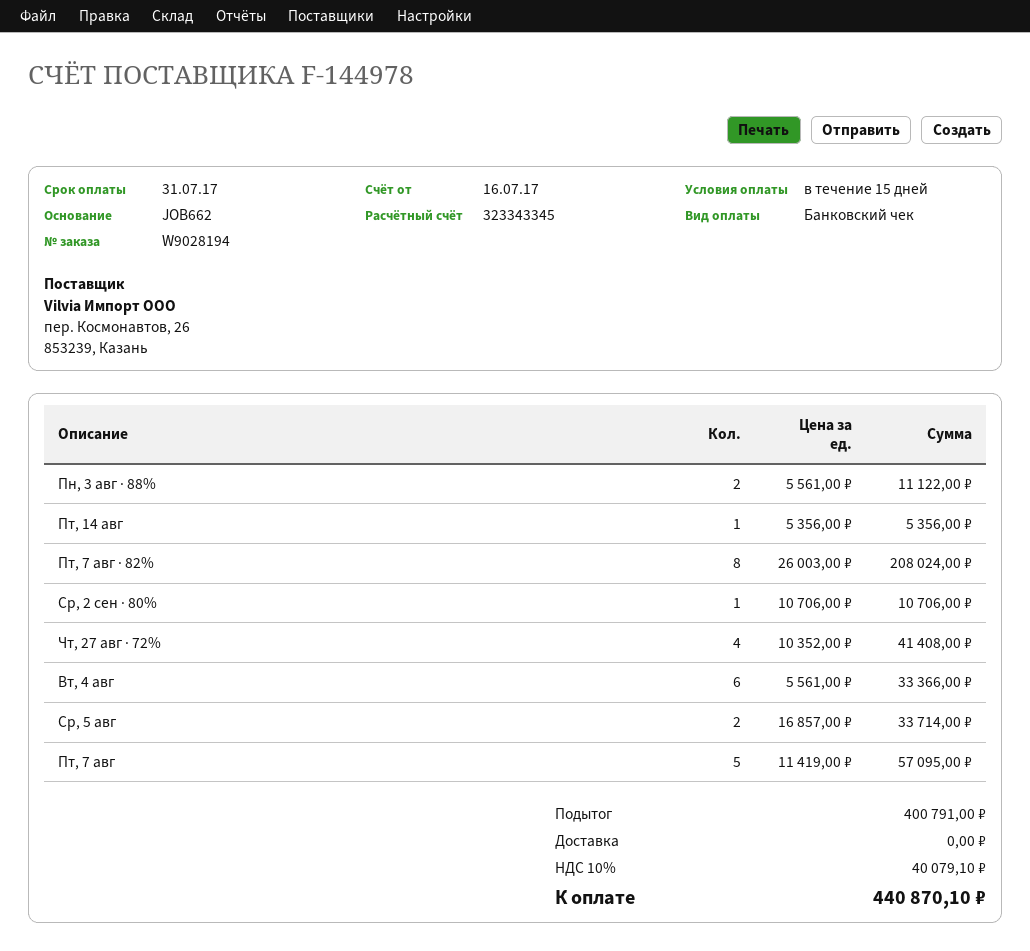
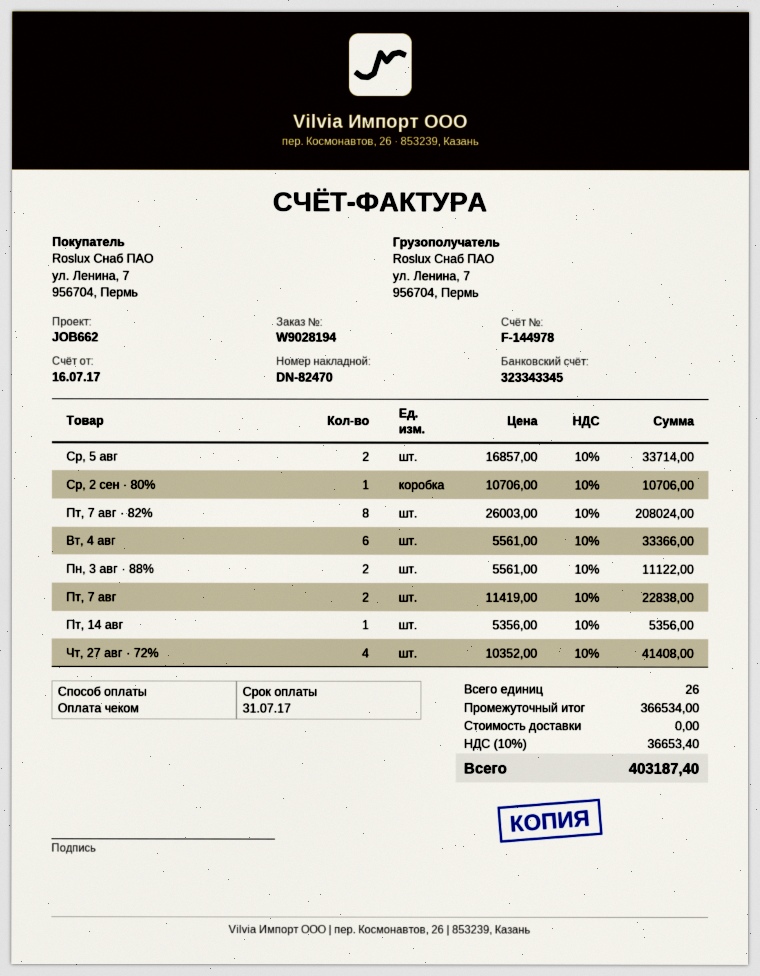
Пт, 7 авг: 5 x 11419.00 = 57095.00 -> 2 x 11419.00 = 22838.00
subtotal: 400791.00 -> 366534.00
tax: 10% = 40079.10 -> 10% = 36653.40
total: 440870.10 -> 403187.40

